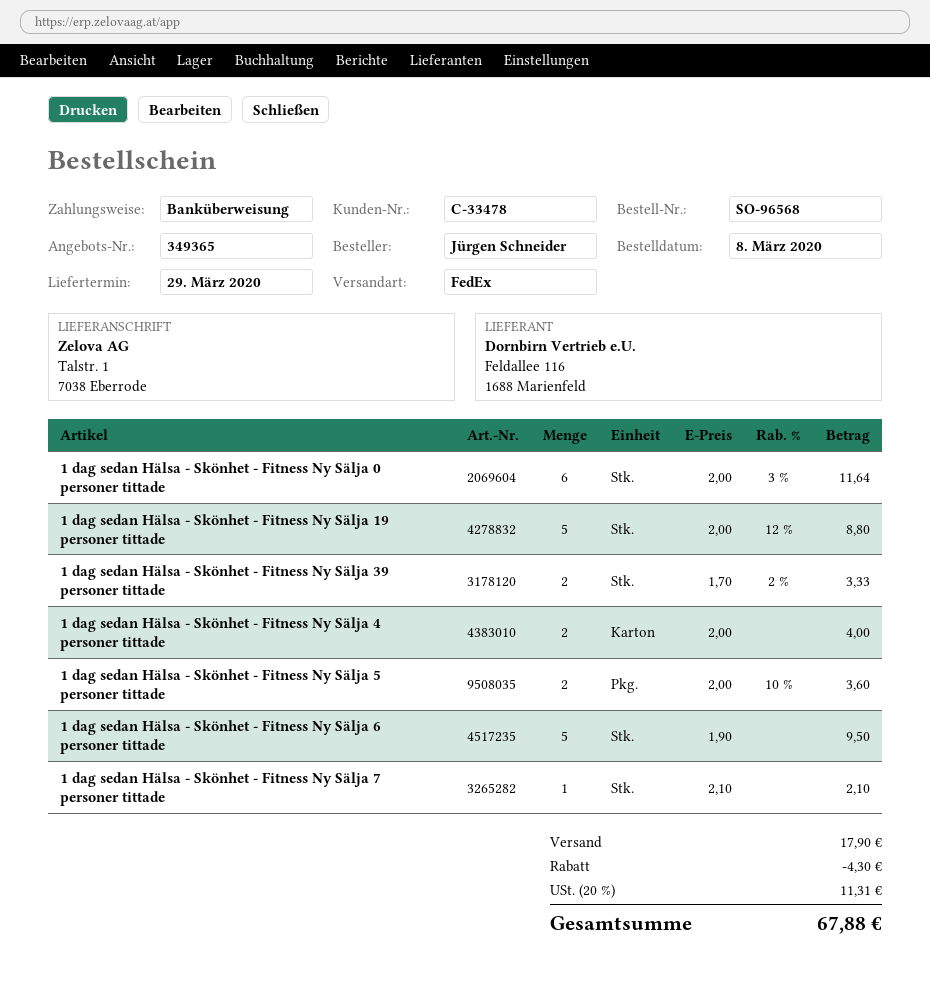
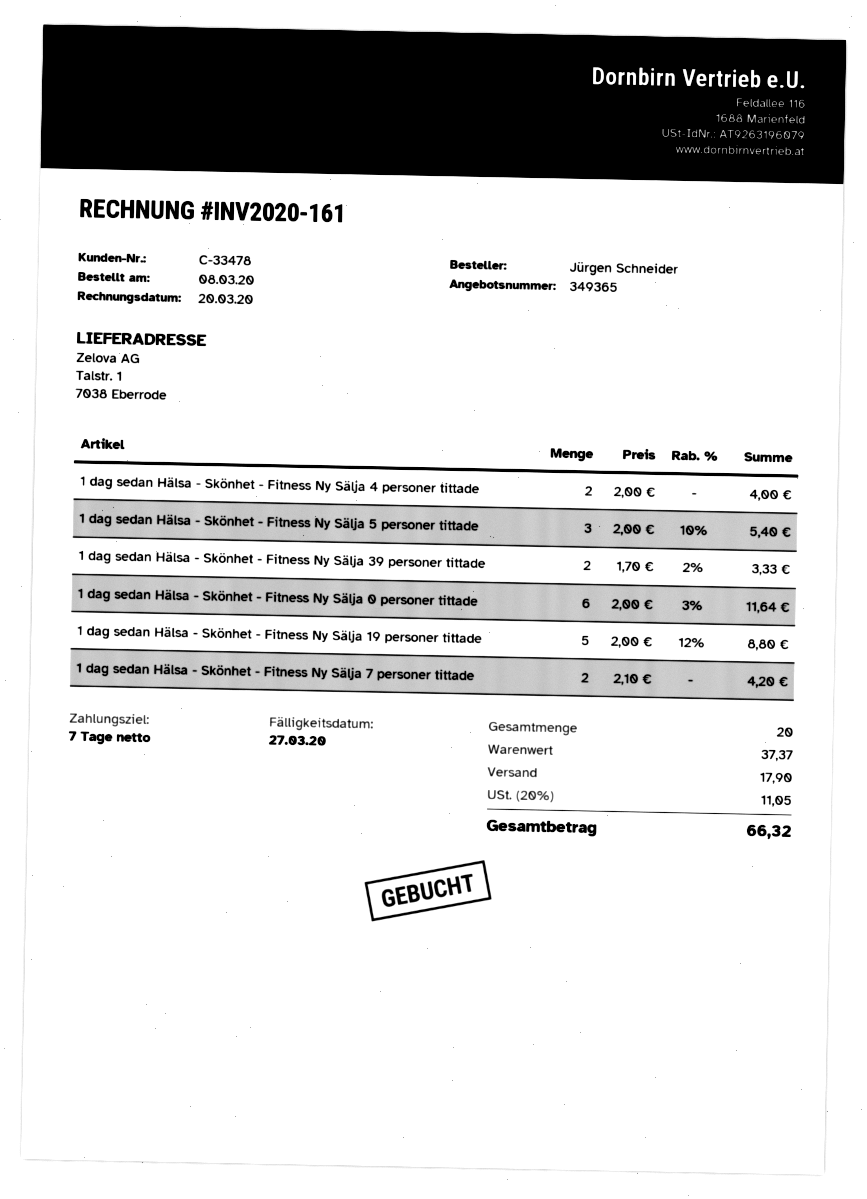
1 dag sedan Hälsa - Skönhet - Fitness Ny Sälja 5 personer tittade: 2 x 2.00 - 10% = 3.60 -> 3 x 2.00 - 10% = 5.40
1 dag sedan Hälsa - Skönhet - Fitness Ny Sälja 6 personer tittade: 5 x 1.90 = 9.50 -> none
1 dag sedan Hälsa - Skönhet - Fitness Ny Sälja 7 personer tittade: 1 x 2.10 = 2.10 -> 2 x 2.10 = 4.20
discount: 4.30 -> none
tax: 20% = 11.31 -> 20% = 11.05
total: 67.88 -> 66.32

